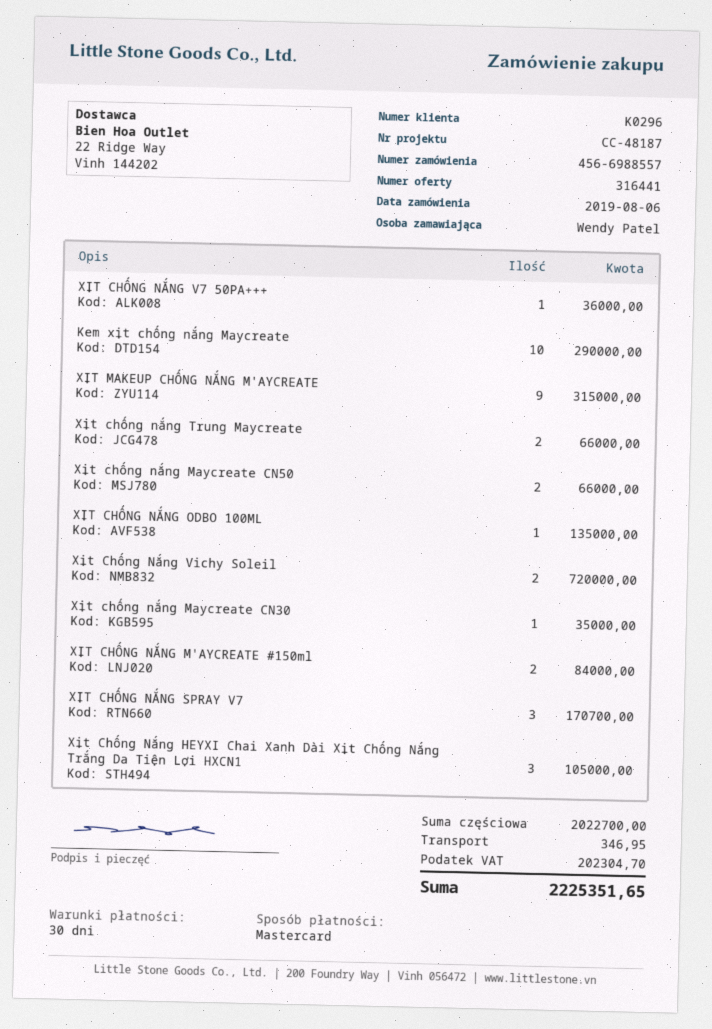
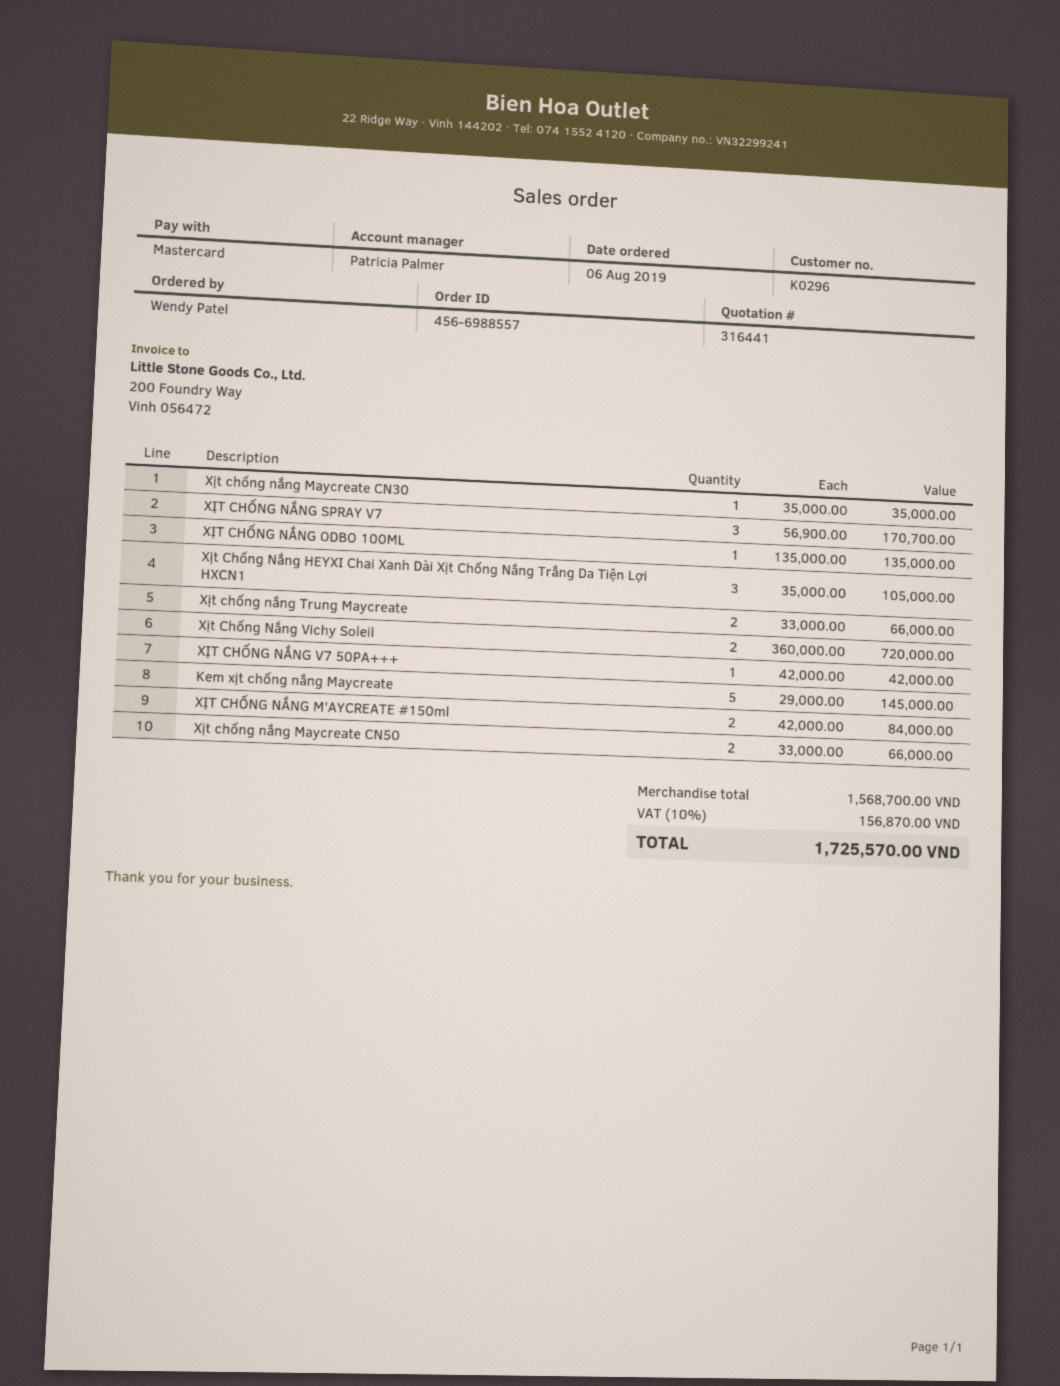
XỊT CHỐNG NẮNG V7 50PA+++: 1 for 36000.00 -> 1 for 42000.00
Kem xịt chống nắng Maycreate: 10 for 290000.00 -> 5 for 145000.00
XỊT MAKEUP CHỐNG NẮNG M'AYCREATE: 9 for 315000.00 -> none
subtotal: 2022700.00 -> 1568700.00
shipping: 346.95 -> none
tax: 202304.70 -> 156870.00
total: 2225351.65 -> 1725570.00

